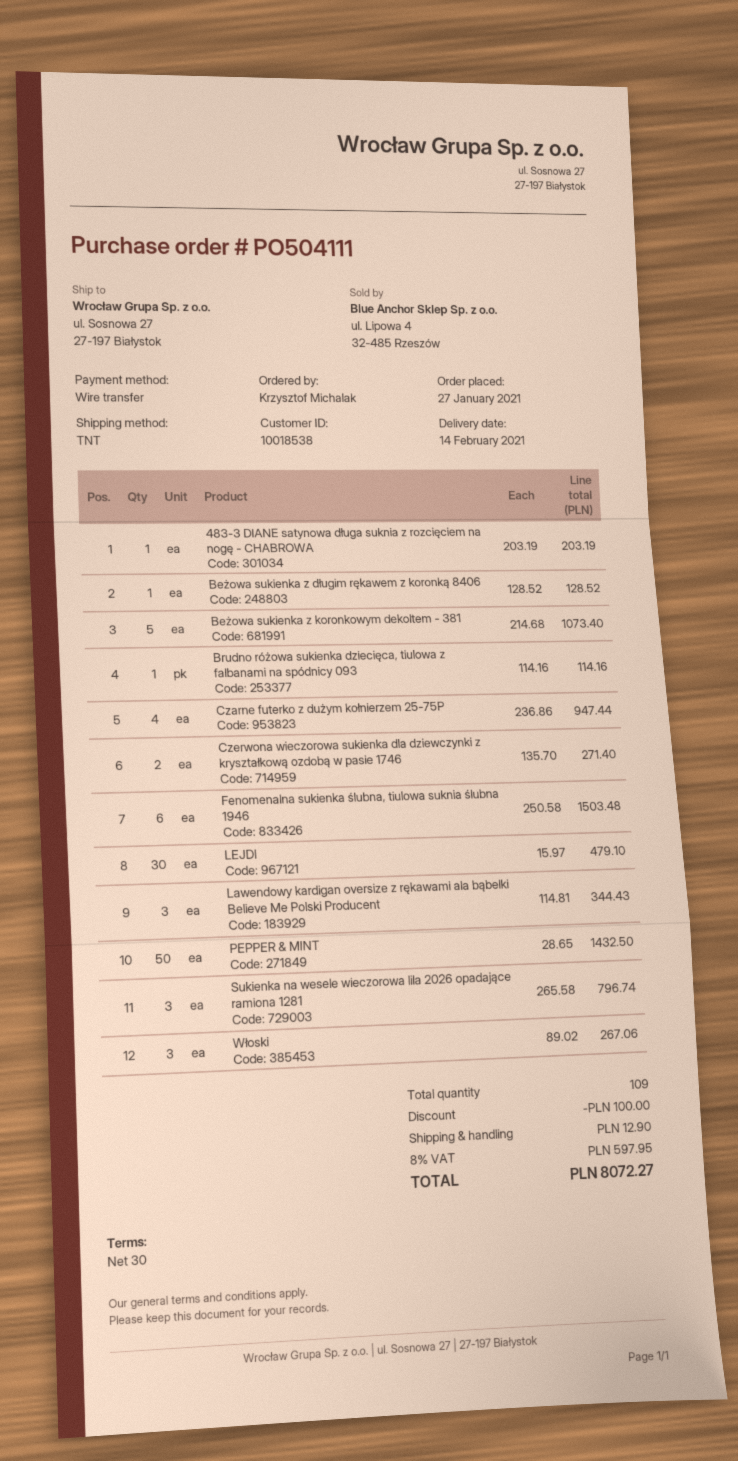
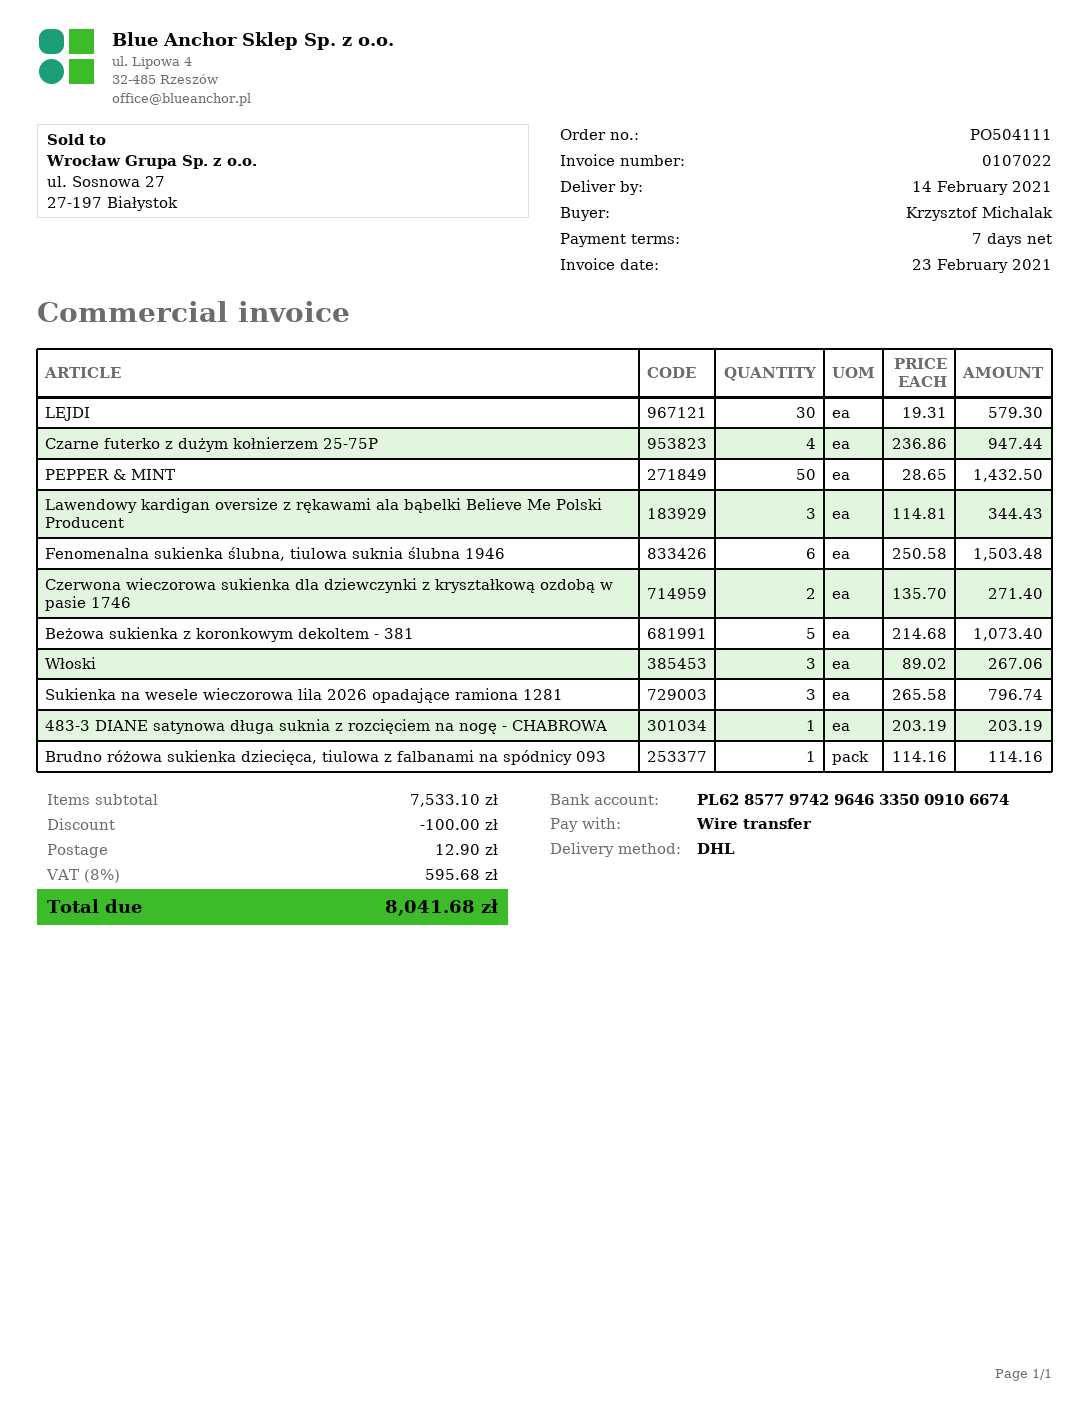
payment terms: 30 days -> 7 days
shipping method: TNT -> DHL
Beżowa sukienka z długim rękawem z koronką 8406: 1 x 128.52 = 128.52 -> none
LEJDI: 30 x 15.97 = 479.10 -> 30 x 19.31 = 579.30
tax: 8% = 597.95 -> 8% = 595.68
total: 8072.27 -> 8041.68

